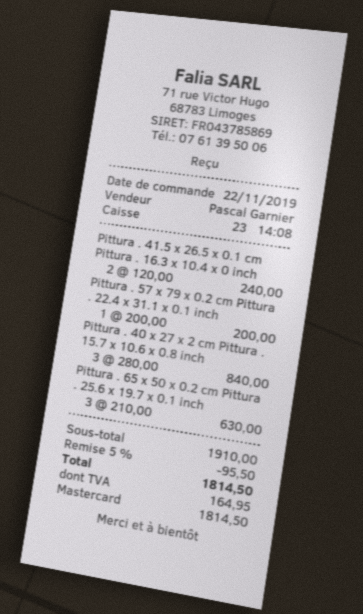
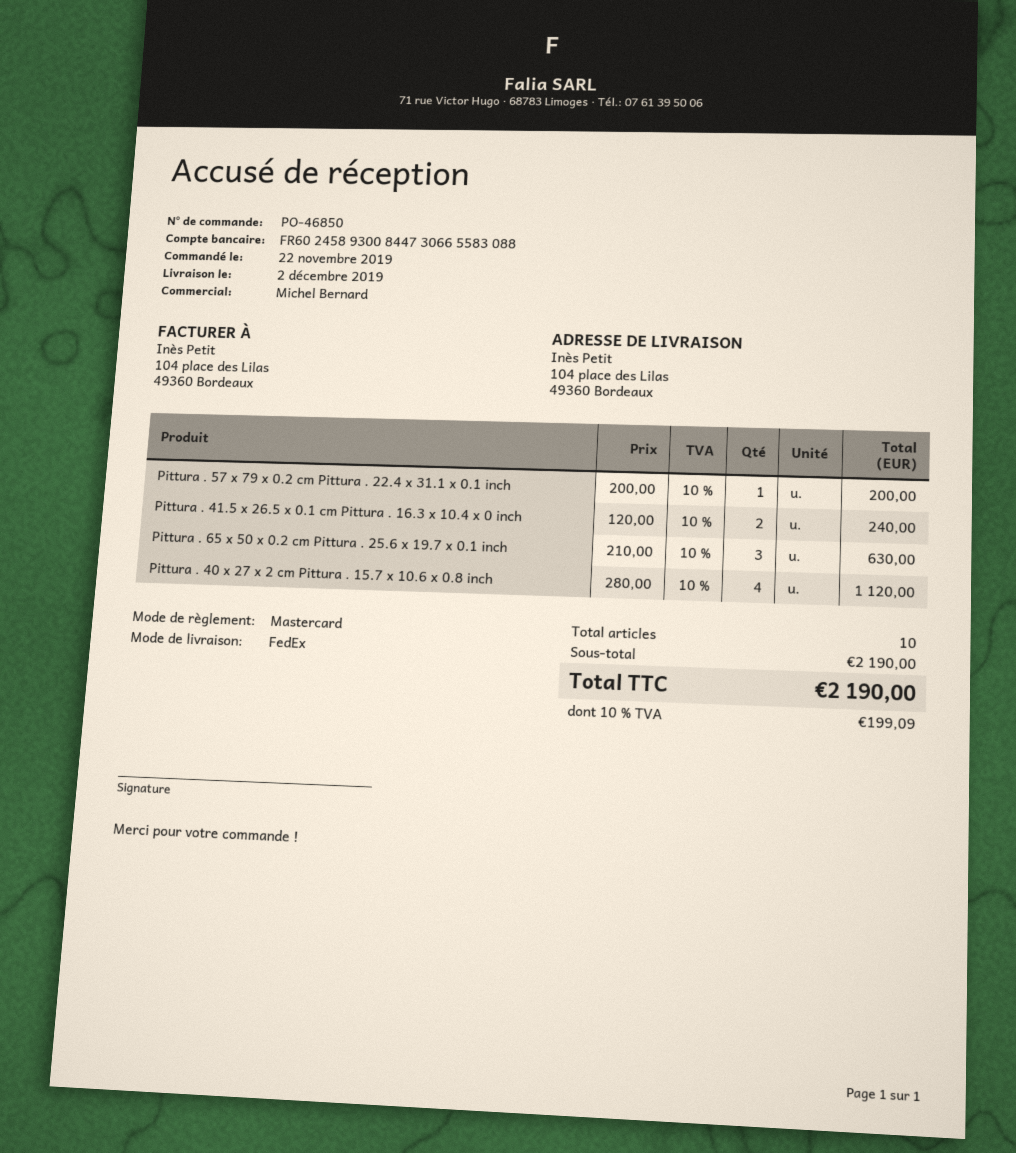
sales rep: Pascal Garnier -> Michel Bernard
Pittura . 40 x 27 x 2 cm Pittura . 15.7 x 10.6 x 0.8 inch: 3 x 280.00 = 840.00 -> 4 x 280.00 = 1120.00
subtotal: 1910.00 -> 2190.00
discount: 5% = 95.50 -> none
tax: 164.95 -> 199.09
total: 1814.50 -> 2190.00

